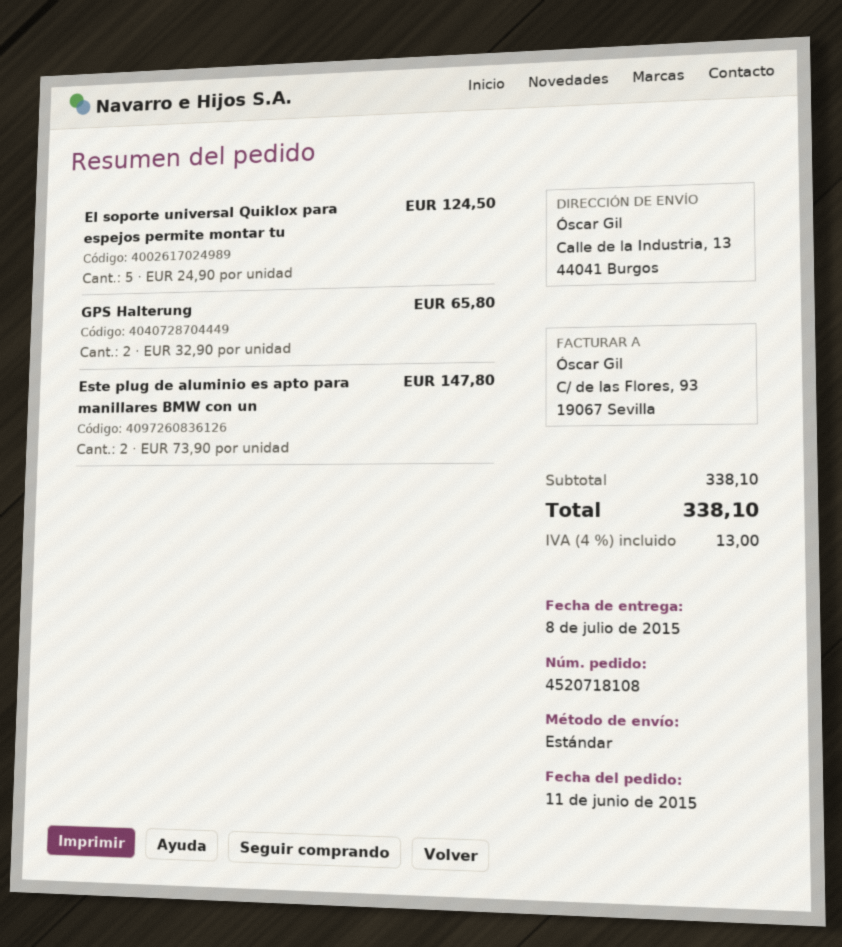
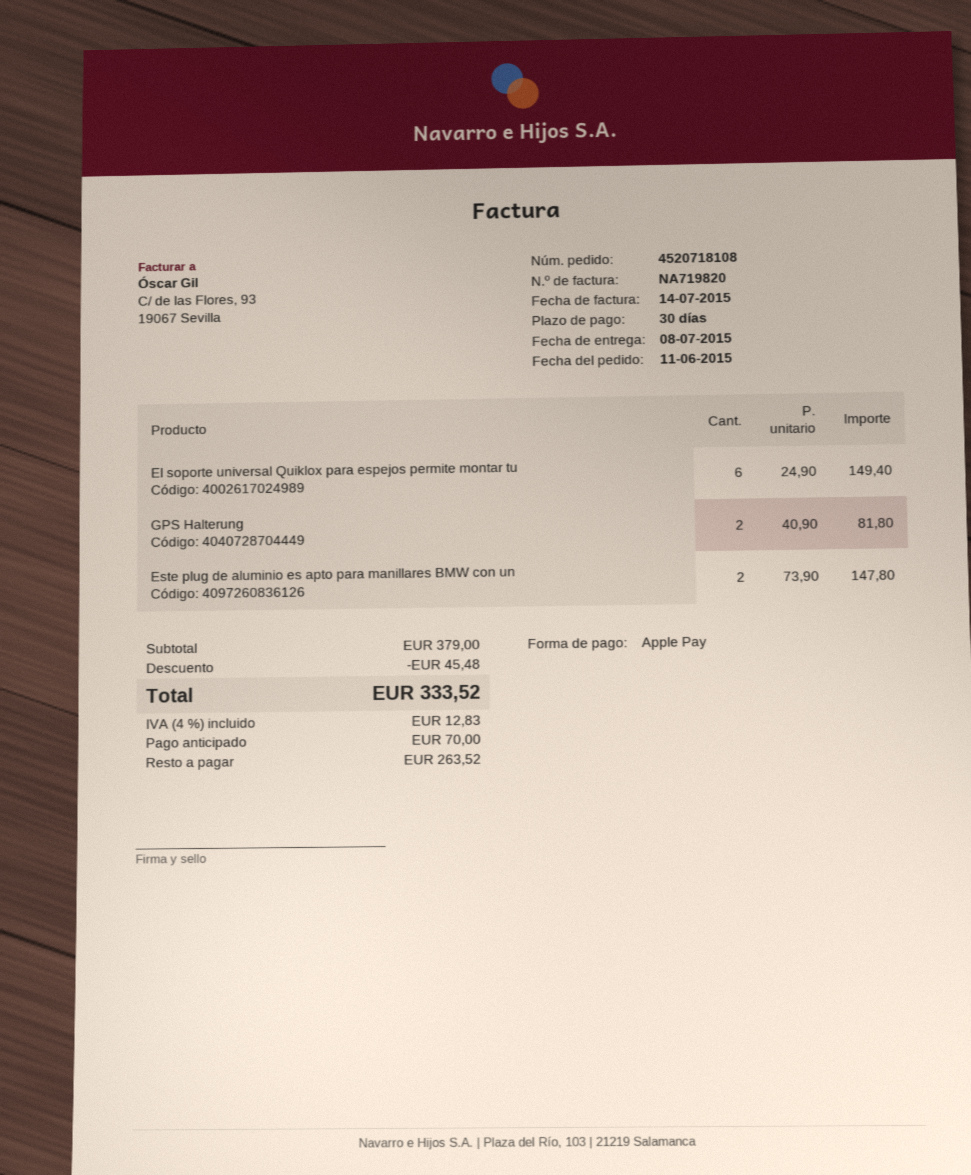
El soporte universal Quiklox para espejos permite montar tu: 5 x 24.90 = 124.50 -> 6 x 24.90 = 149.40
GPS Halterung: 2 x 32.90 = 65.80 -> 2 x 40.90 = 81.80
subtotal: 338.10 -> 379.00
discount: none -> 45.48
tax: 4% = 13.00 -> 4% = 12.83
total: 338.10 -> 333.52

